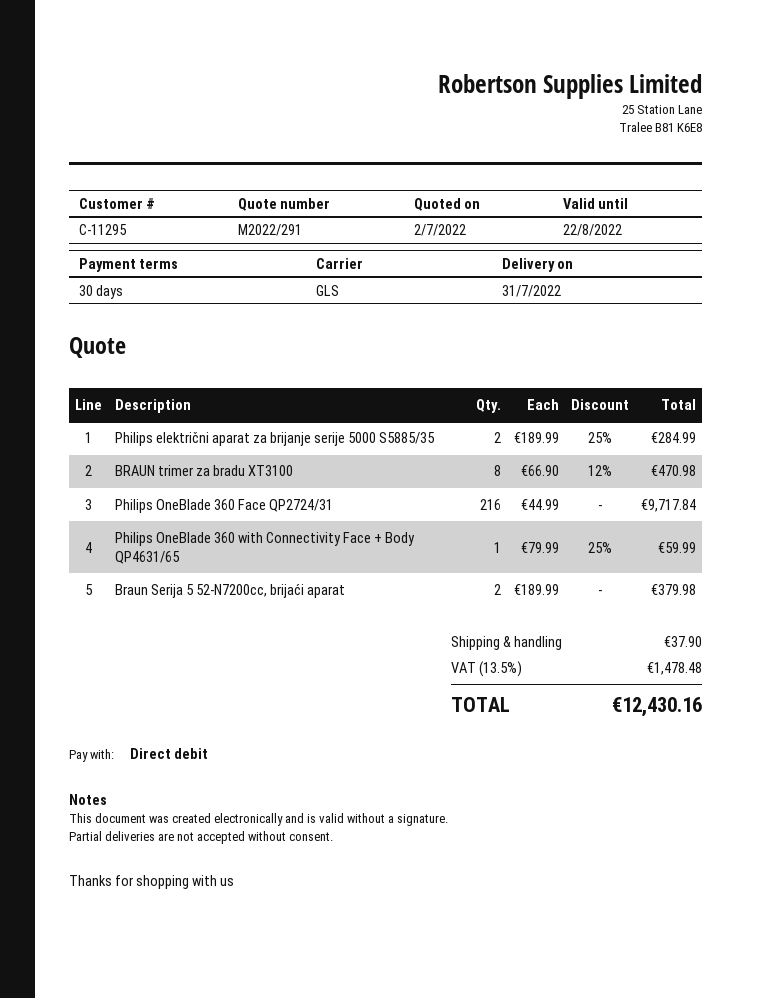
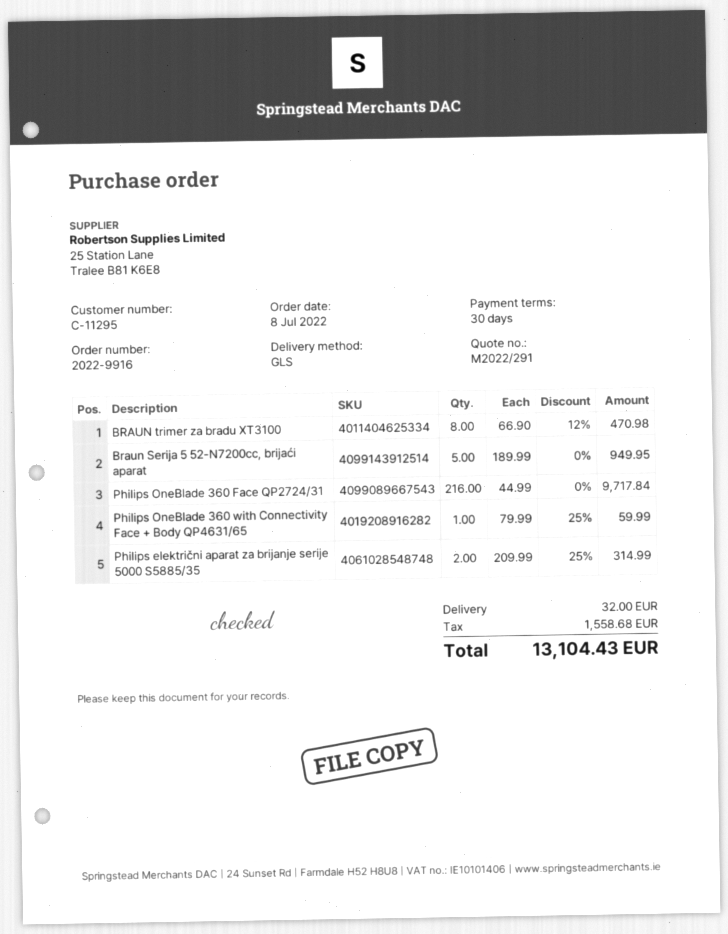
Philips električni aparat za brijanje serije 5000 S5885/35: 2 x 189.99 - 25% = 284.99 -> 2 x 209.99 - 25% = 314.99
Braun Serija 5 52-N7200cc, brijaći aparat: 2 x 189.99 = 379.98 -> 5 x 189.99 = 949.95
shipping: 37.90 -> 32.00
tax: 1478.48 -> 1558.68
total: 12430.16 -> 13104.43

